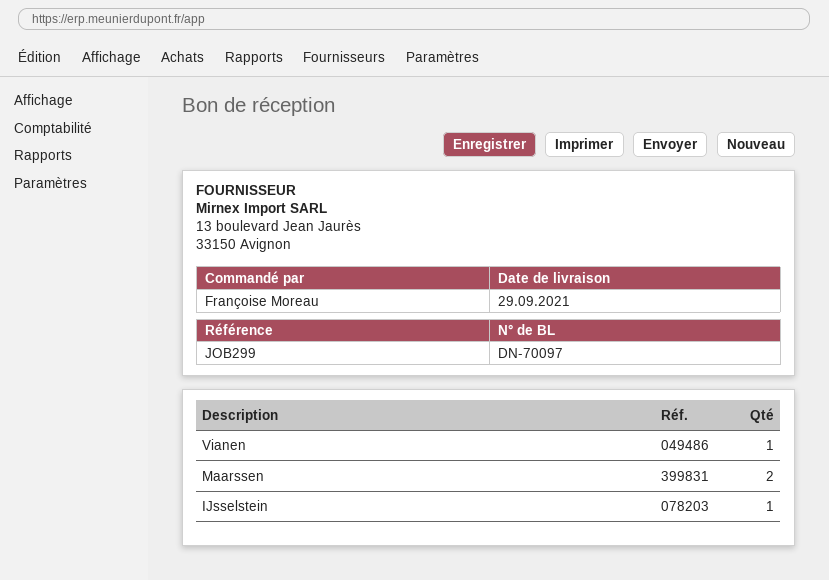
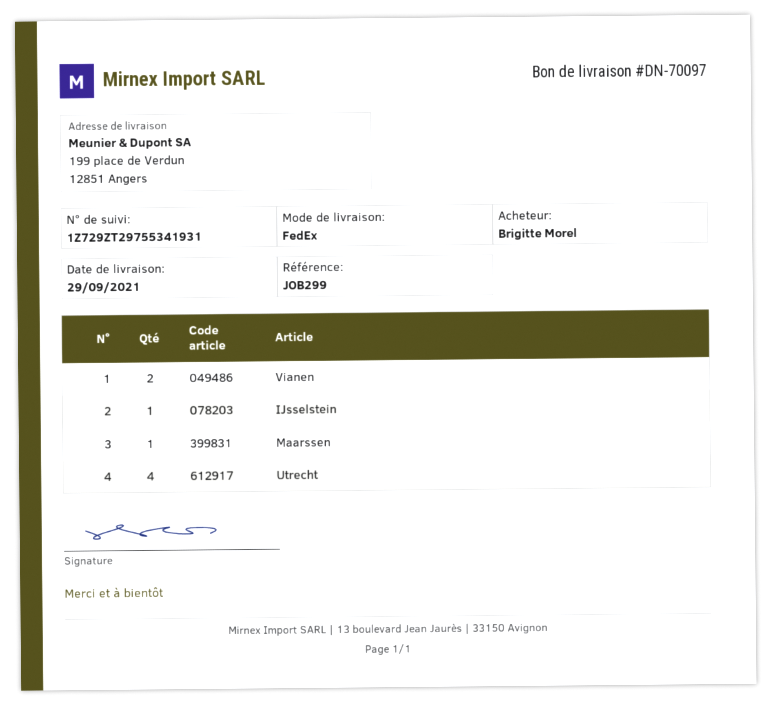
ordered by: Françoise Moreau -> Brigitte Morel
Vianen: 1 -> 2
Maarssen: 2 -> 1
Utrecht: none -> 4

